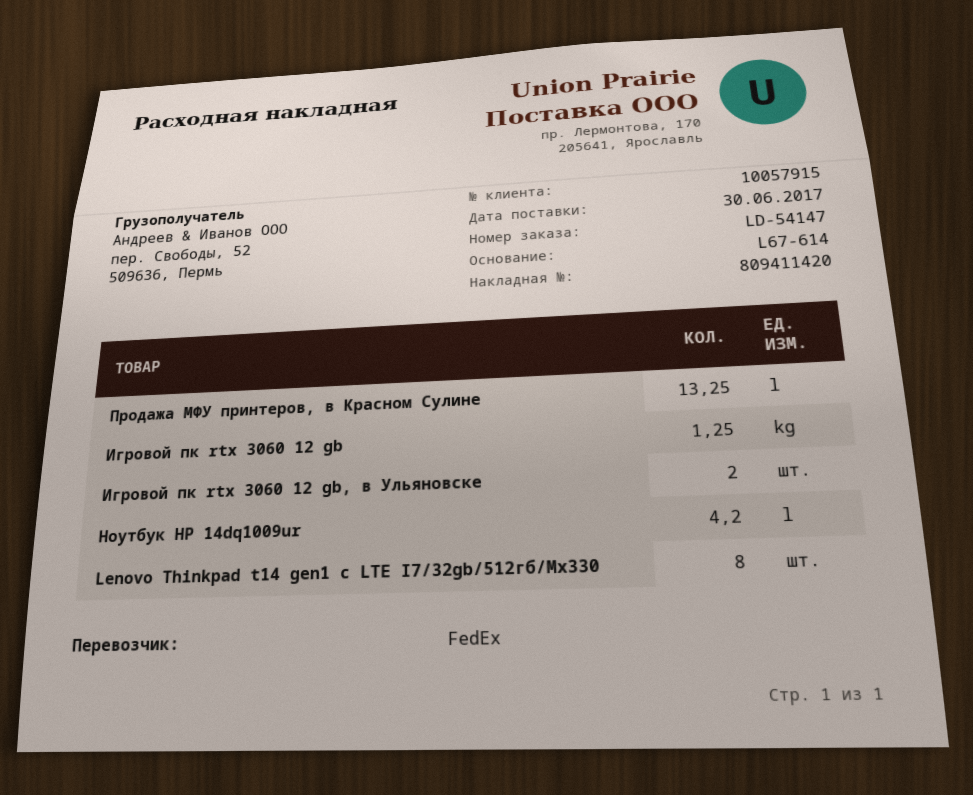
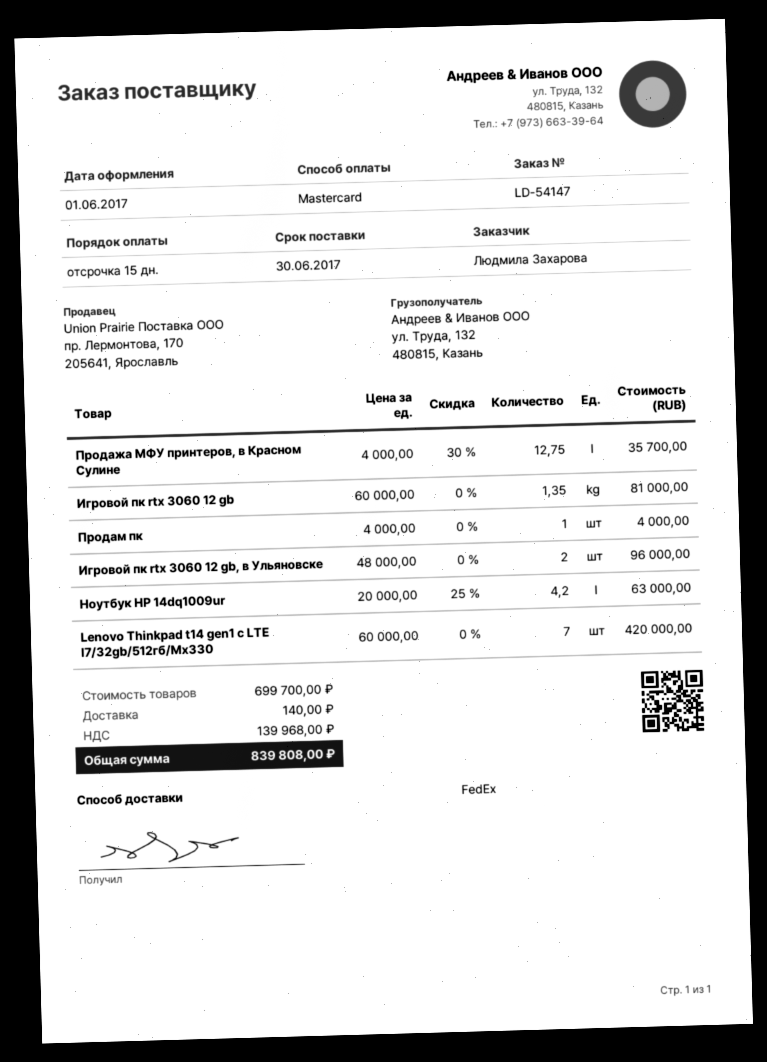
ship to: пер. Свободы, 52, 509636, Пермь -> ул. Труда, 132, 480815, Казань
Продажа МФУ принтеров, в Красном Сулине: 13.25 -> 12.75
Игровой пк rtx 3060 12 gb: 1.25 -> 1.35
Lenovo Thinkpad t14 gen1 с LTE I7/32gb/512гб/Mx330: 8 -> 7
Продам пк: none -> 1

